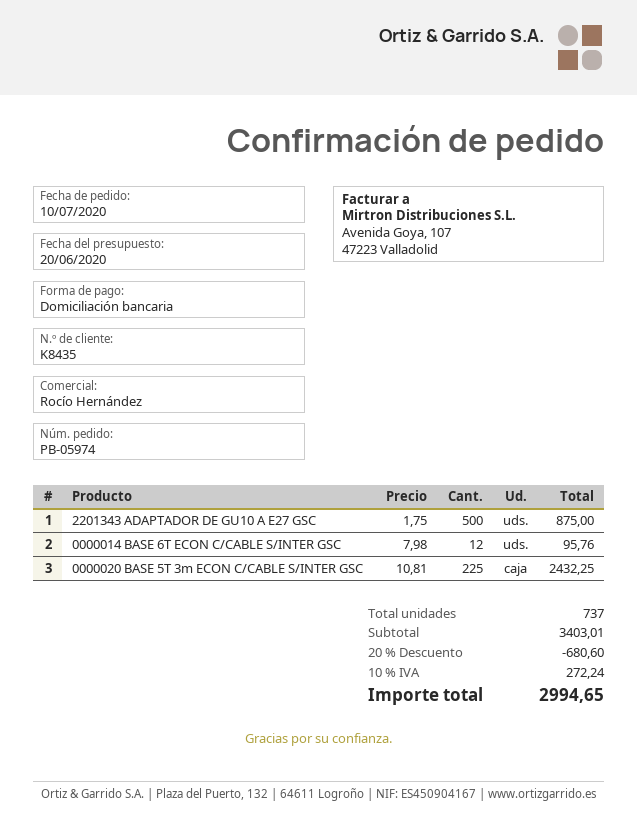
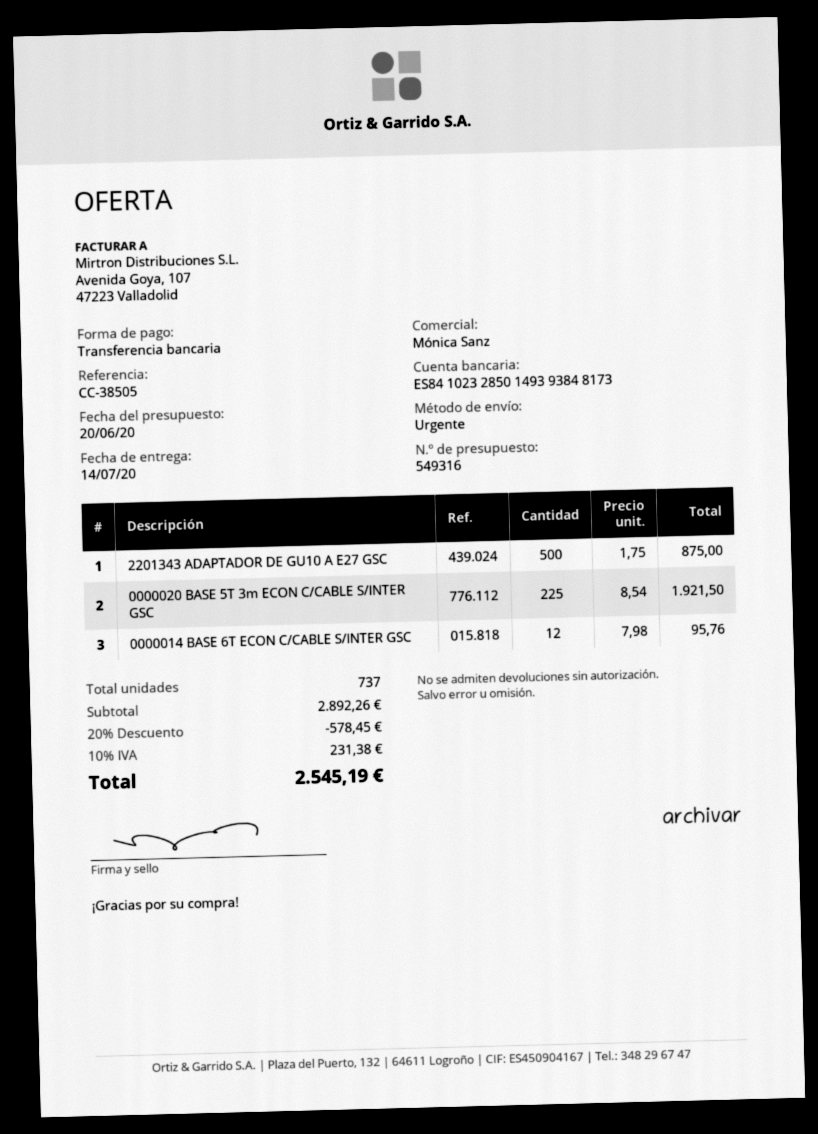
sales rep: Rocío Hernández -> Mónica Sanz
payment method: direct debit -> bank transfer
0000020 BASE 5T 3m ECON C/CABLE S/INTER GSC: 225 x 10.81 = 2432.25 -> 225 x 8.54 = 1921.50
subtotal: 3403.01 -> 2892.26
discount: 20% = 680.60 -> 20% = 578.45
tax: 10% = 272.24 -> 10% = 231.38
total: 2994.65 -> 2545.19

